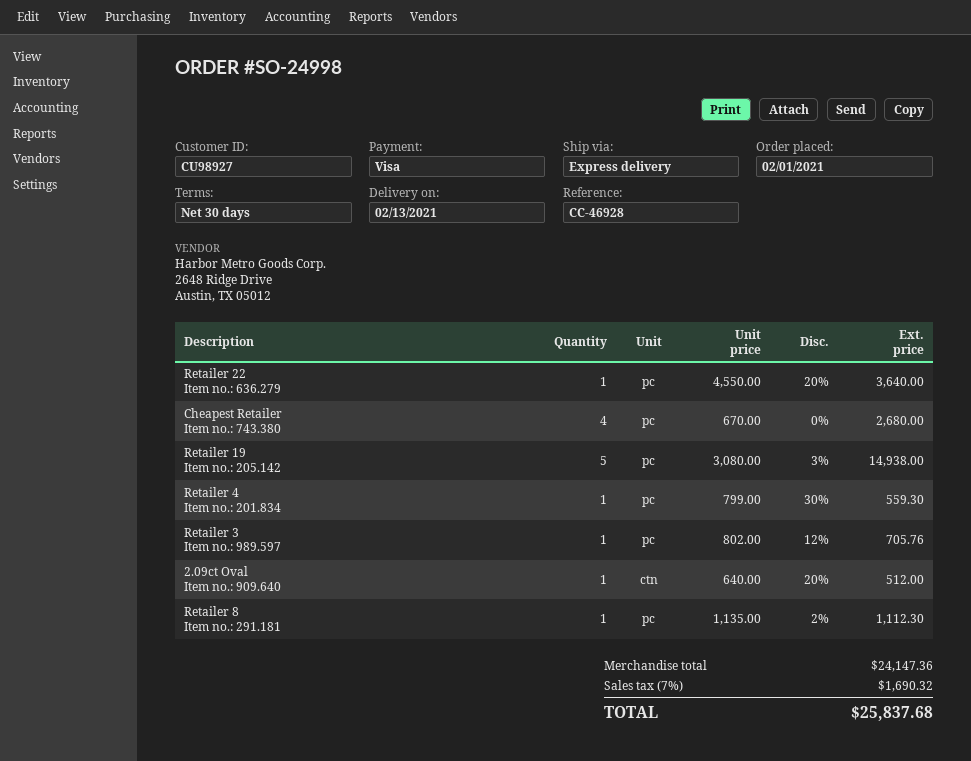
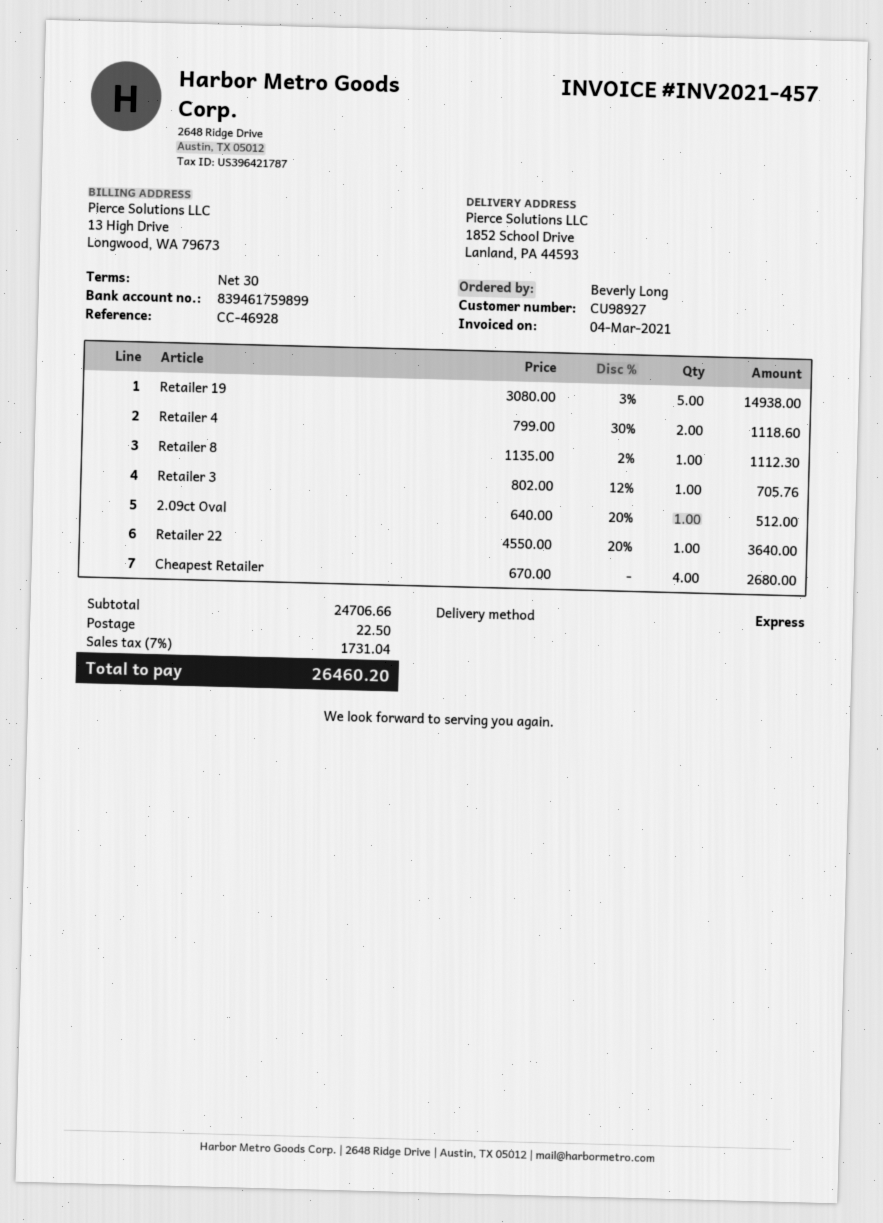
Retailer 4: 1 x 799.00 - 30% = 559.30 -> 2 x 799.00 - 30% = 1118.60
subtotal: 24147.36 -> 24706.66
shipping: none -> 22.50
tax: 7% = 1690.32 -> 7% = 1731.04
total: 25837.68 -> 26460.20

